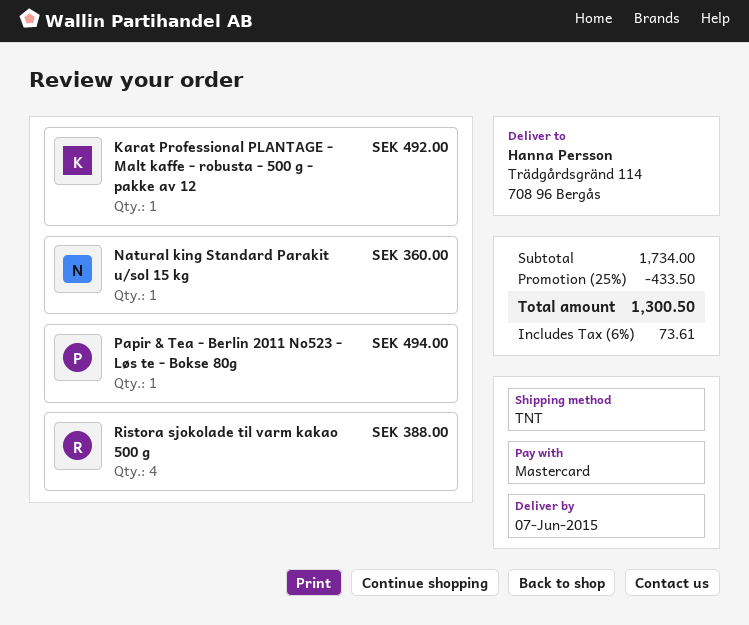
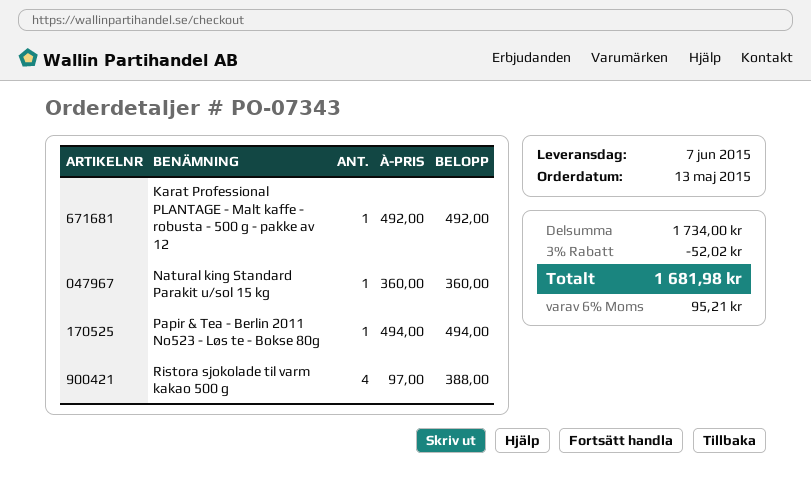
discount: 25% = 433.50 -> 3% = 52.02
tax: 6% = 73.61 -> 6% = 95.21
total: 1300.50 -> 1681.98

